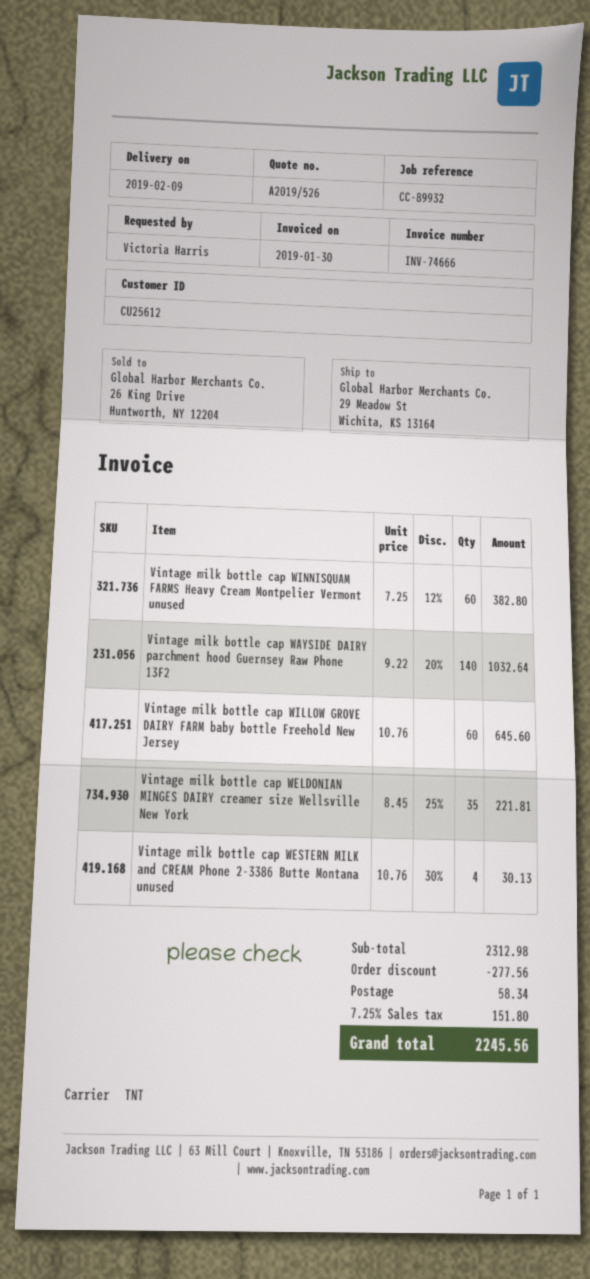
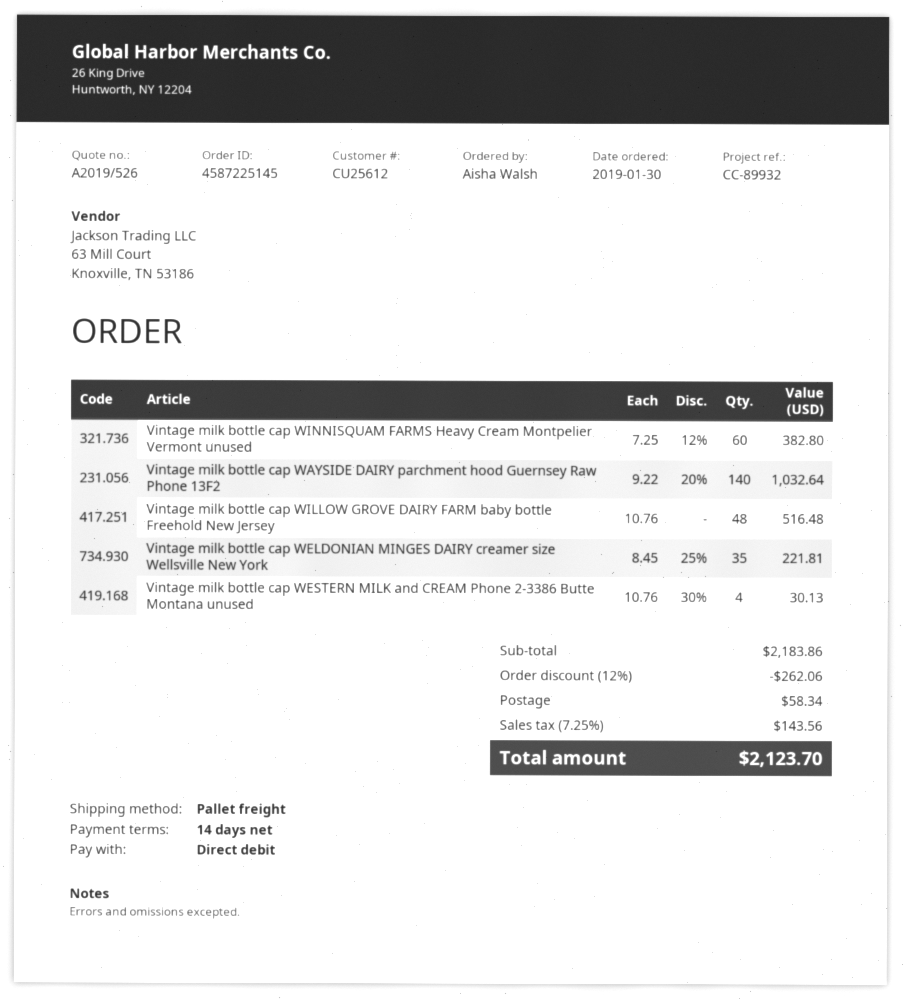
ordered by: Victoria Harris -> Aisha Walsh
shipping method: TNT -> pallet freight
Vintage milk bottle cap WILLOW GROVE DAIRY FARM baby bottle Freehold New Jersey: 60 x 10.76 = 645.60 -> 48 x 10.76 = 516.48
subtotal: 2312.98 -> 2183.86
discount: 277.56 -> 262.06
tax: 7.25% = 151.80 -> 7.25% = 143.56
total: 2245.56 -> 2123.70

